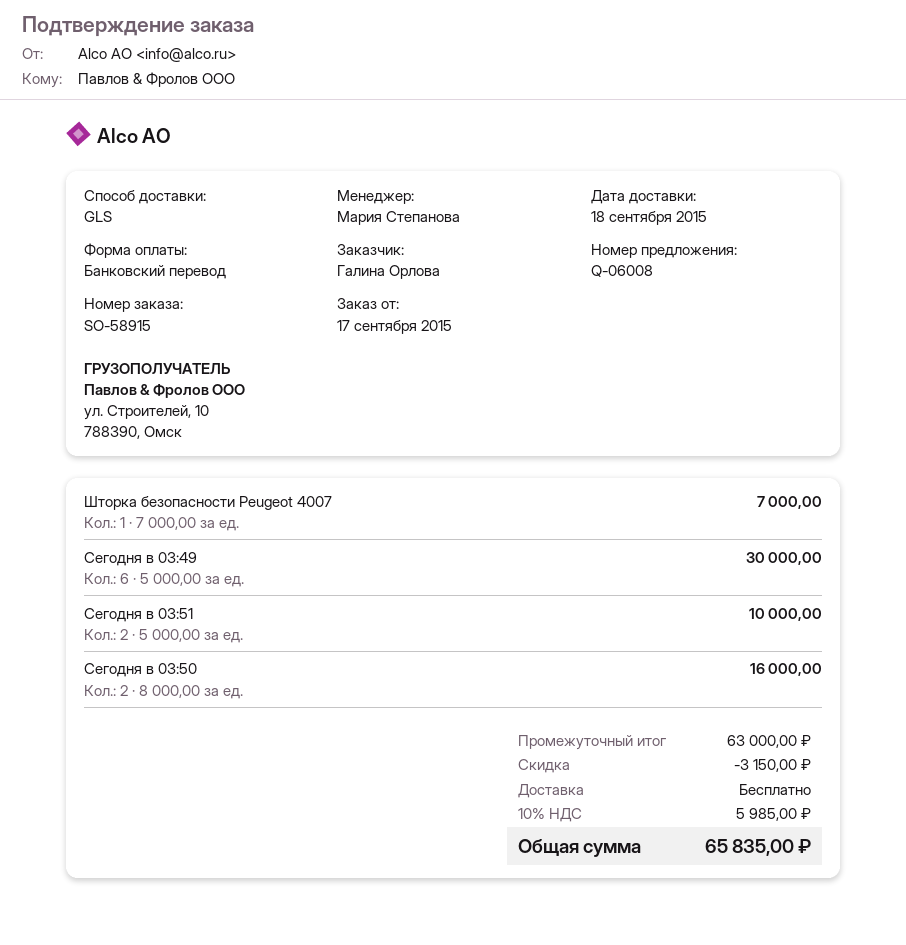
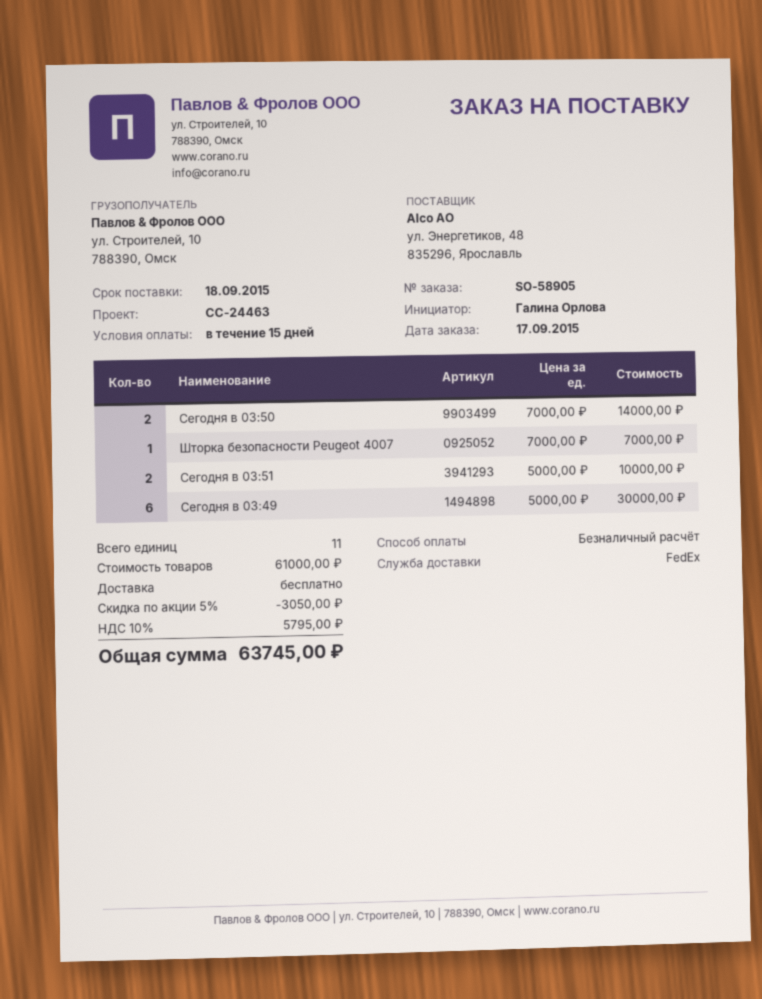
order number: SO-58915 -> SO-58905
shipping method: GLS -> FedEx
Сегодня в 03:50: 2 x 8000.00 = 16000.00 -> 2 x 7000.00 = 14000.00
subtotal: 63000.00 -> 61000.00
discount: 3150.00 -> 3050.00
tax: 10% = 5985.00 -> 10% = 5795.00
total: 65835.00 -> 63745.00

